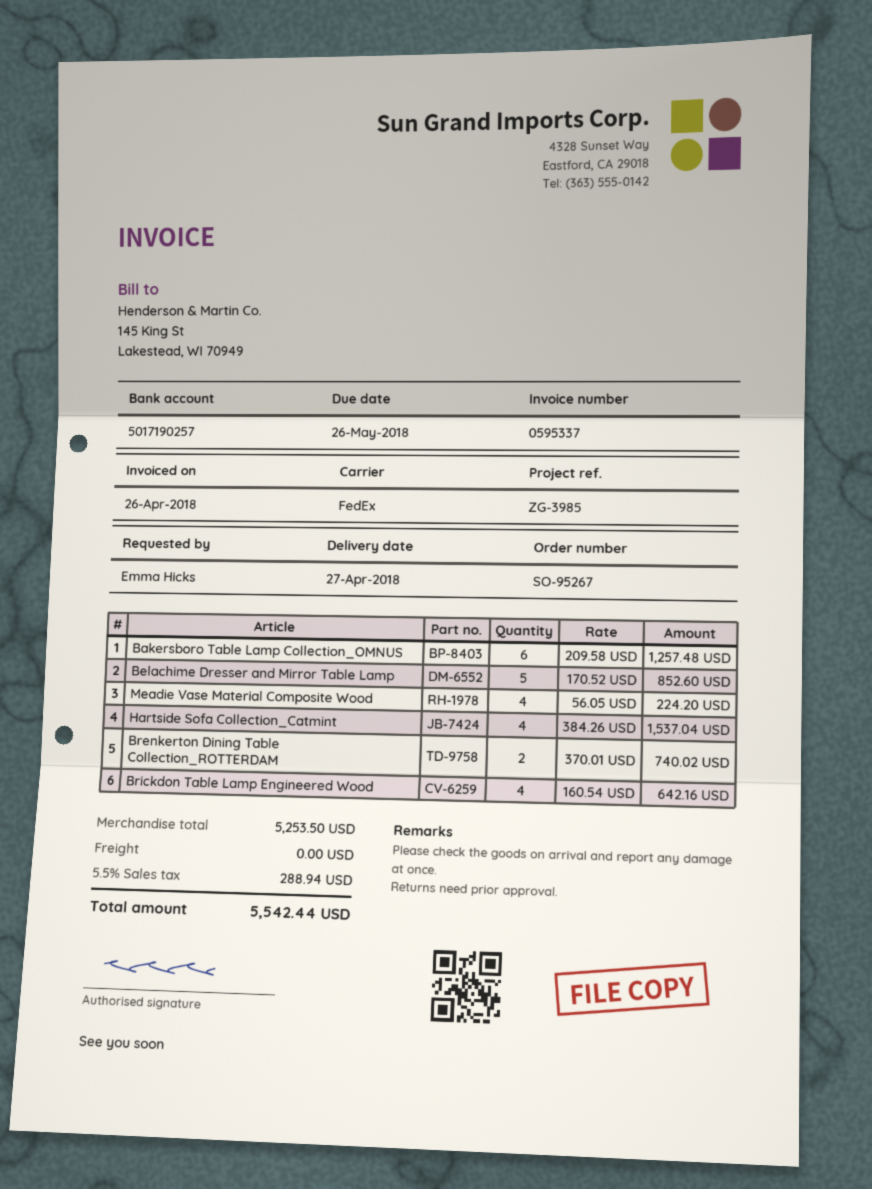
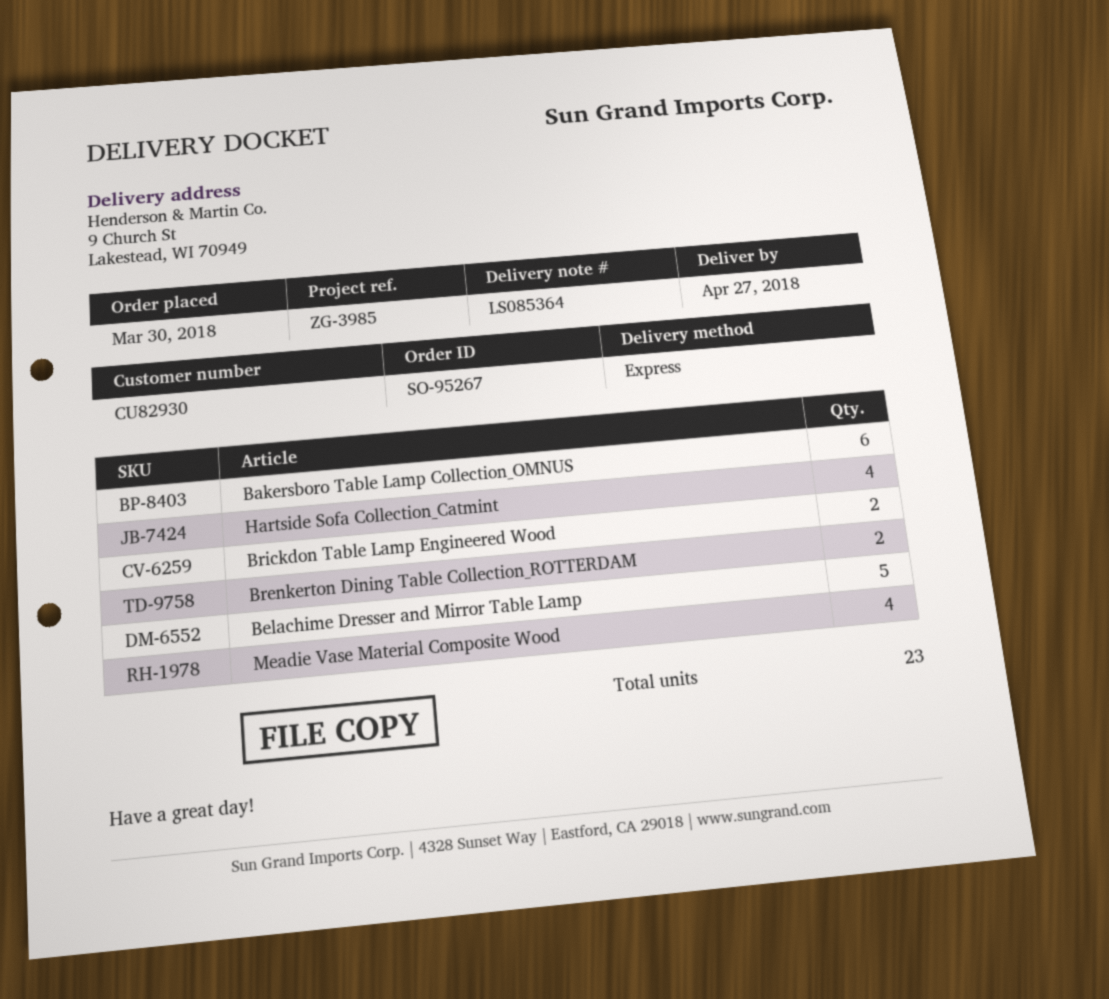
shipping method: FedEx -> express
Brickdon Table Lamp Engineered Wood: 4 -> 2

